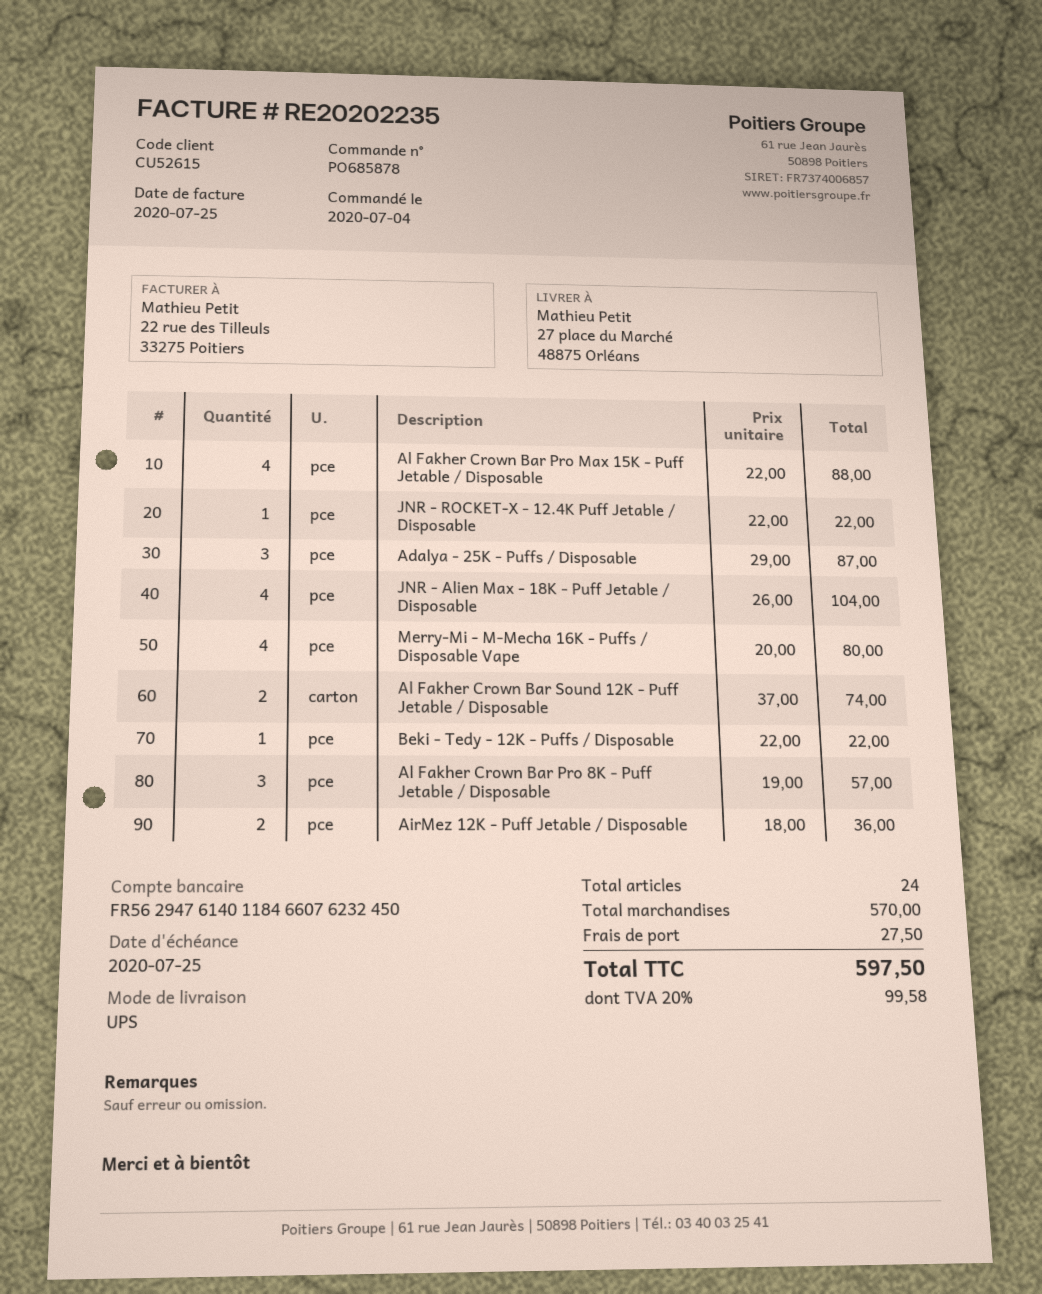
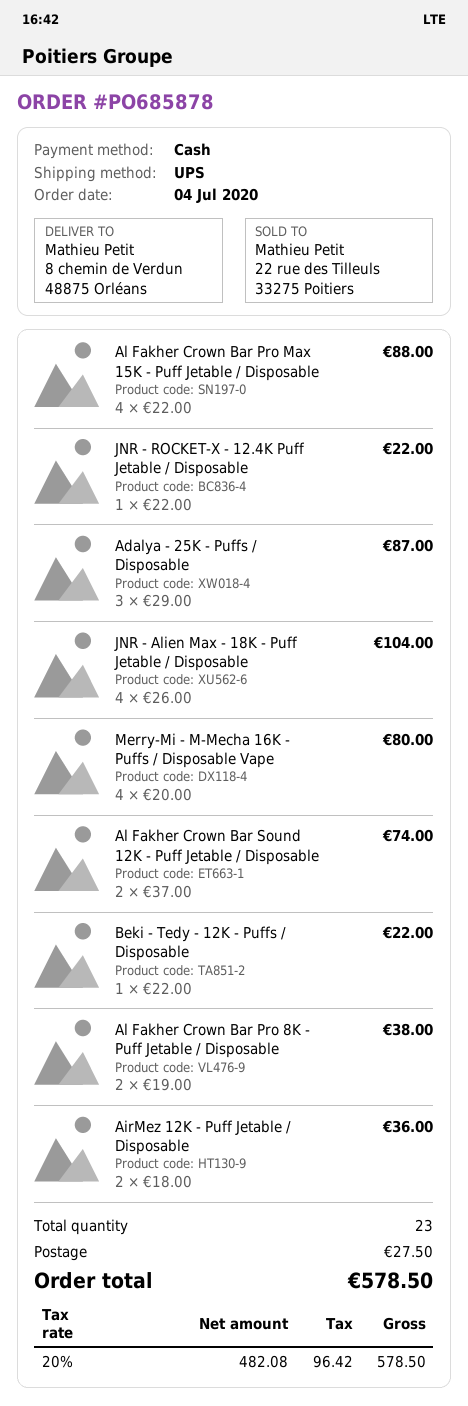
ship to: 27 place du Marché, 48875 Orléans -> 8 chemin de Verdun, 48875 Orléans
Al Fakher Crown Bar Pro 8K - Puff Jetable / Disposable: 3 x 19.00 = 57.00 -> 2 x 19.00 = 38.00
total quantity: 24 -> 23
tax: 20% = 99.58 -> 20% = 96.42
total: 597.50 -> 578.50

